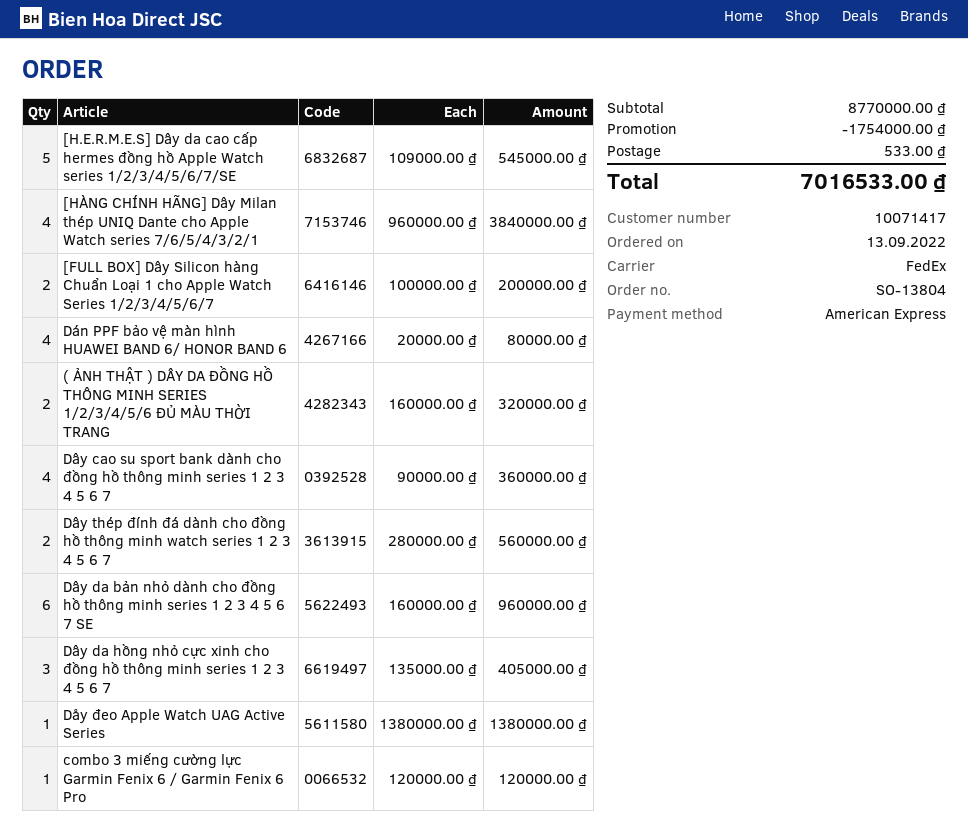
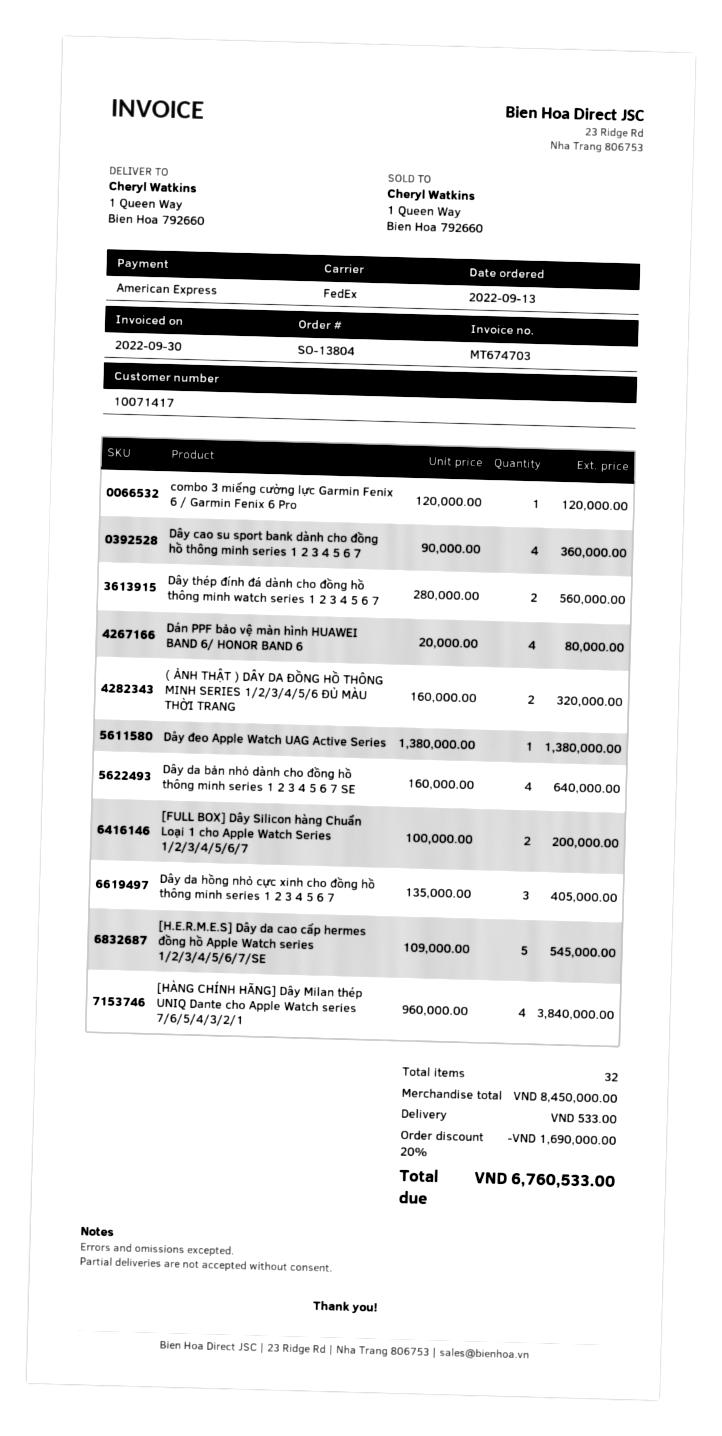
Dây da bản nhỏ dành cho đồng hồ thông minh series 1 2 3 4 5 6 7 SE: 6 x 160000.00 = 960000.00 -> 4 x 160000.00 = 640000.00
subtotal: 8770000.00 -> 8450000.00
discount: 1754000.00 -> 1690000.00
total: 7016533.00 -> 6760533.00

